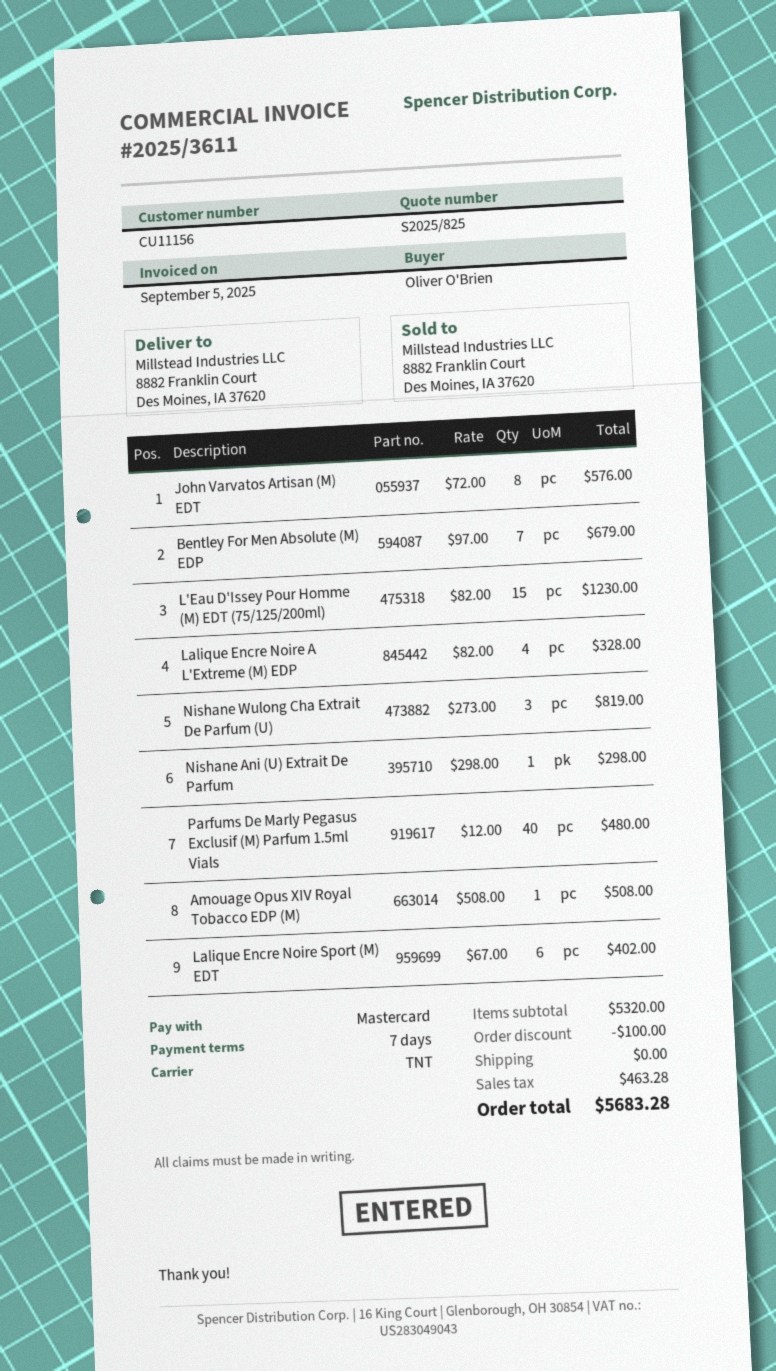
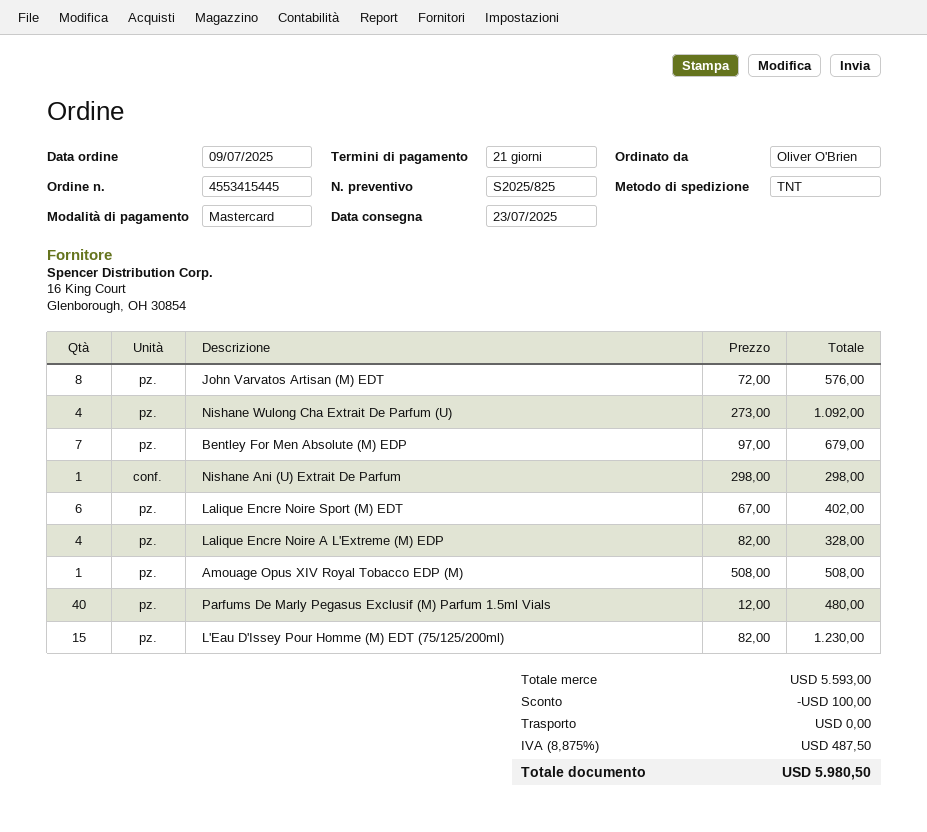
payment terms: 7 days -> 21 days
Nishane Wulong Cha Extrait De Parfum (U): 3 x 273.00 = 819.00 -> 4 x 273.00 = 1092.00
subtotal: 5320.00 -> 5593.00
tax: 463.28 -> 487.50
total: 5683.28 -> 5980.50

